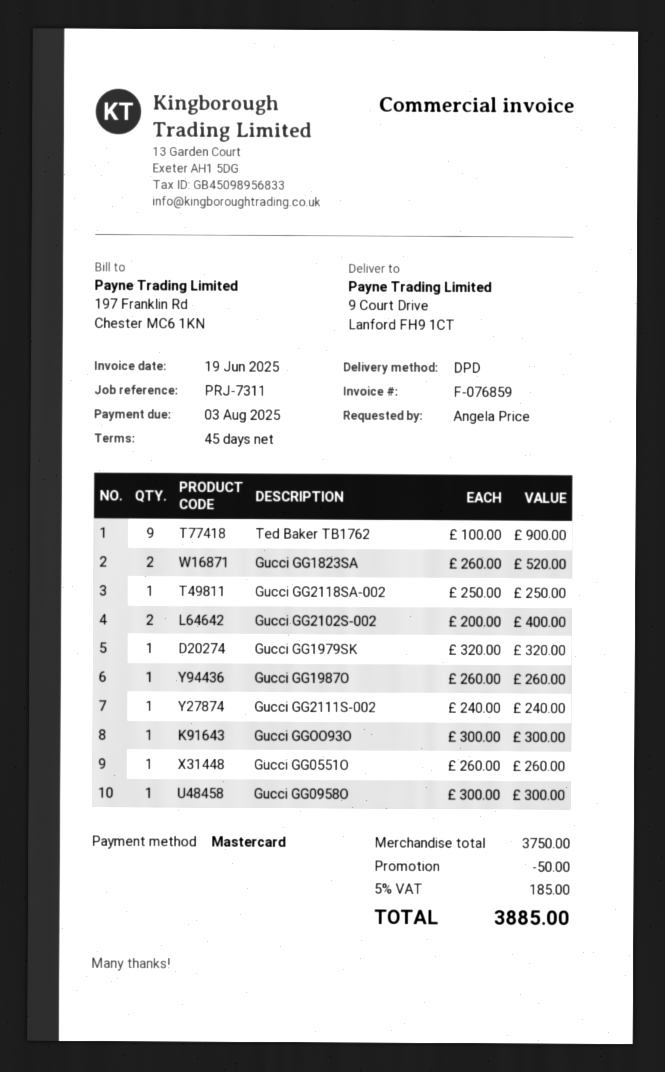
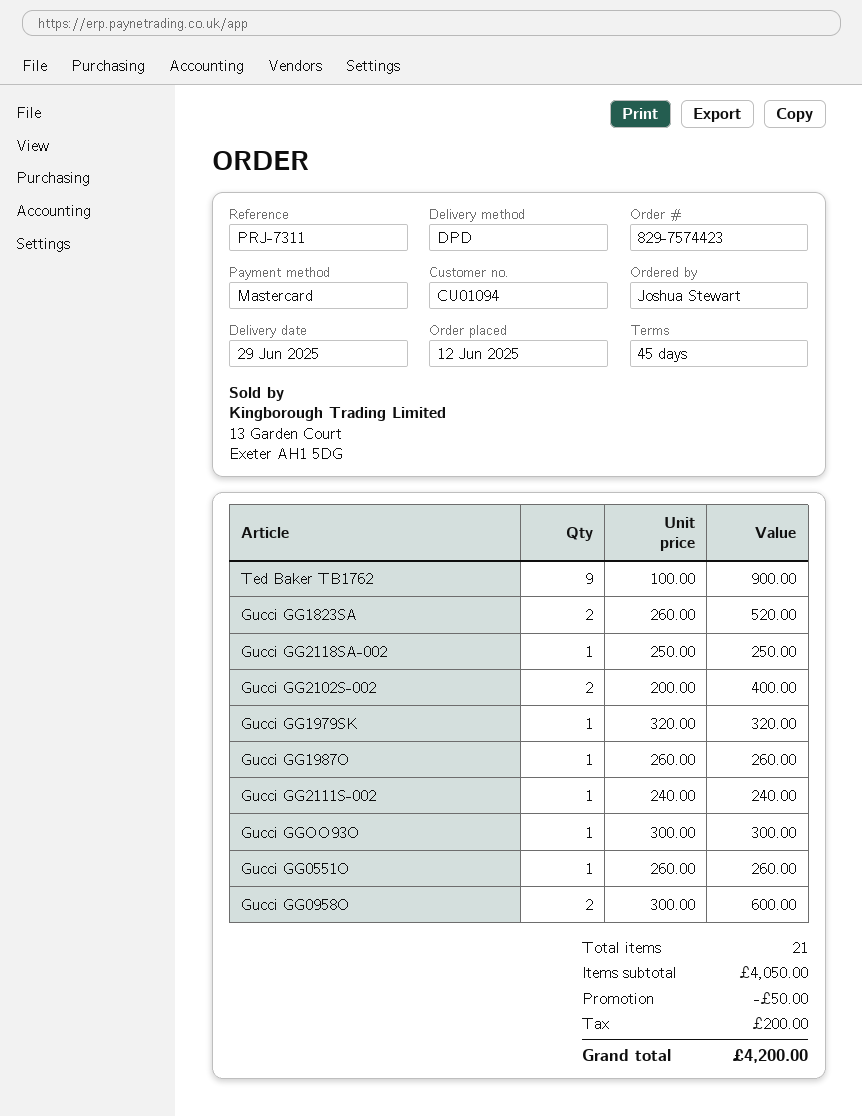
ordered by: Angela Price -> Joshua Stewart
Gucci GG0958O: 1 x 300.00 = 300.00 -> 2 x 300.00 = 600.00
subtotal: 3750.00 -> 4050.00
tax: 185.00 -> 200.00
total: 3885.00 -> 4200.00

